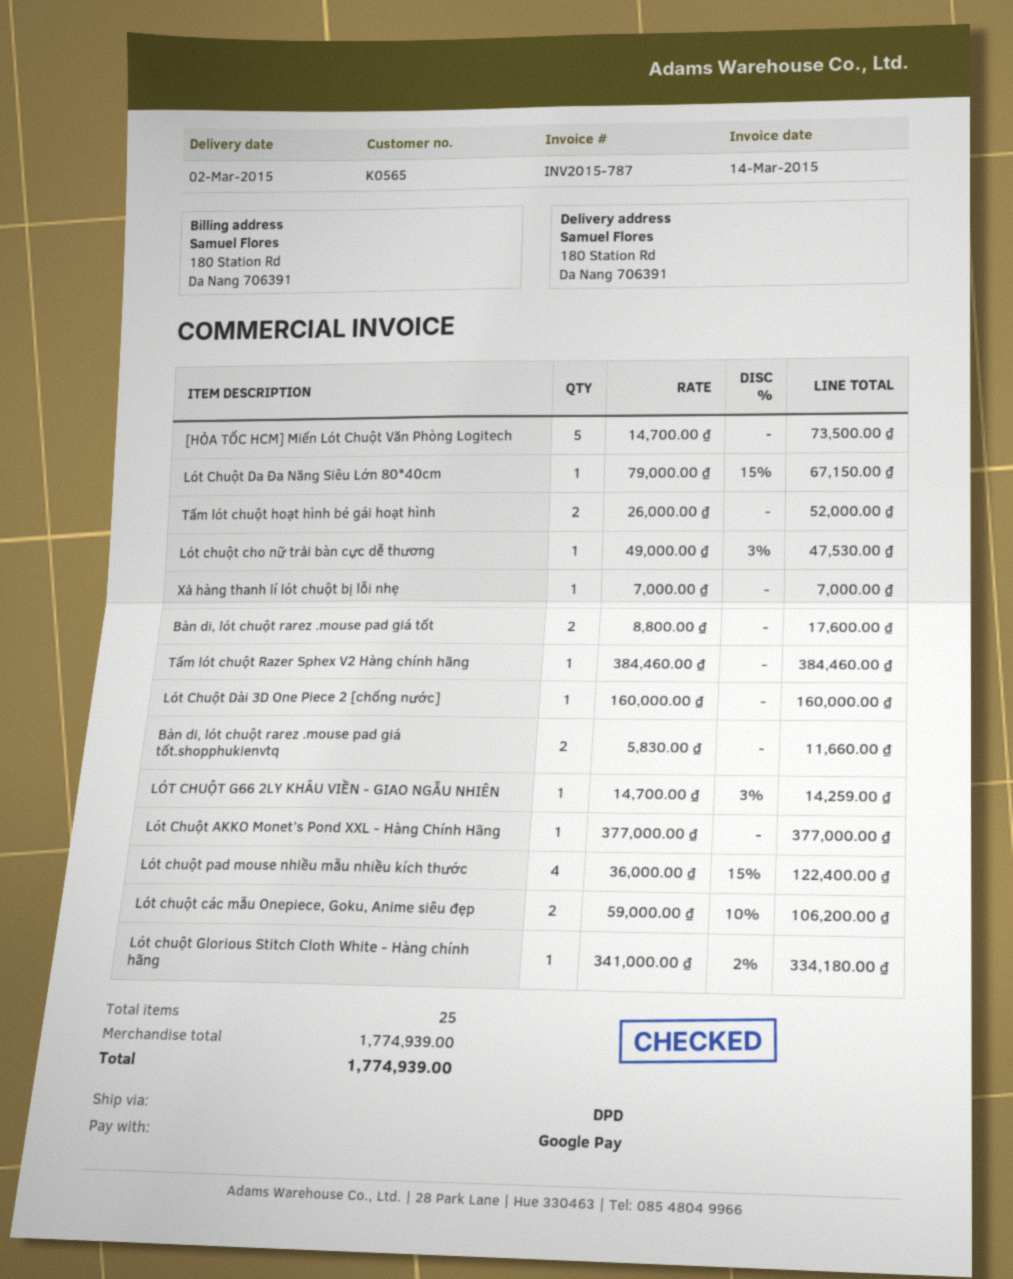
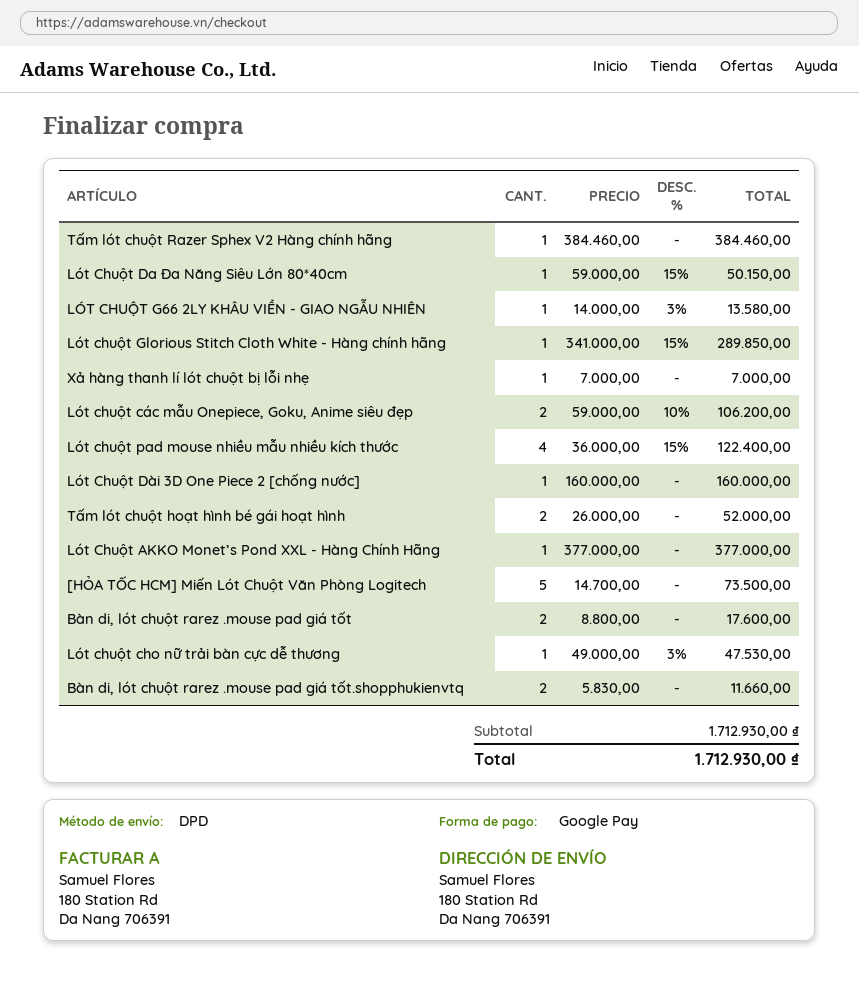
Lót Chuột Da Đa Năng Siêu Lớn 80*40cm: 1 x 79000.00 - 15% = 67150.00 -> 1 x 59000.00 - 15% = 50150.00
LÓT CHUỘT G66 2LY KHÂU VIỀN - GIAO NGẪU NHIÊN: 1 x 14700.00 - 3% = 14259.00 -> 1 x 14000.00 - 3% = 13580.00
Lót chuột Glorious Stitch Cloth White - Hàng chính hãng: 1 x 341000.00 - 2% = 334180.00 -> 1 x 341000.00 - 15% = 289850.00
subtotal: 1774939.00 -> 1712930.00
total: 1774939.00 -> 1712930.00

